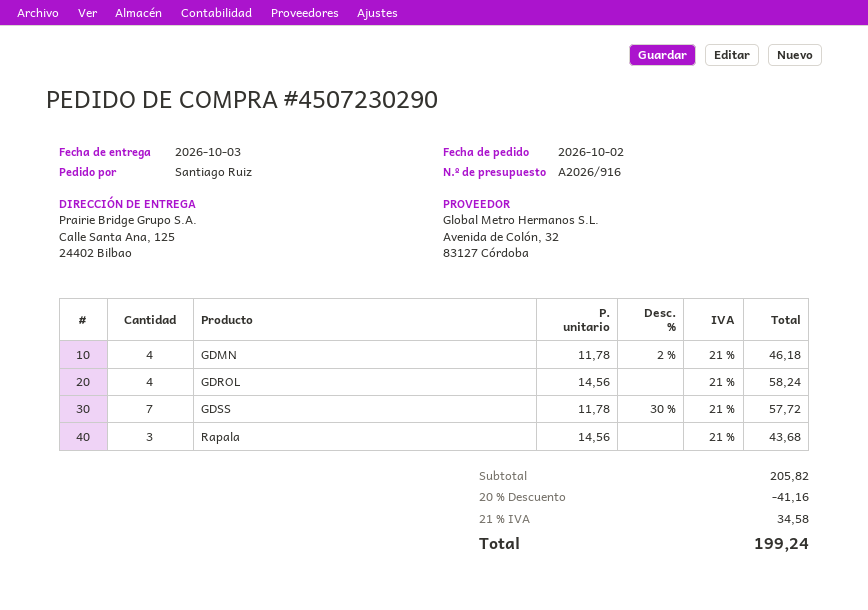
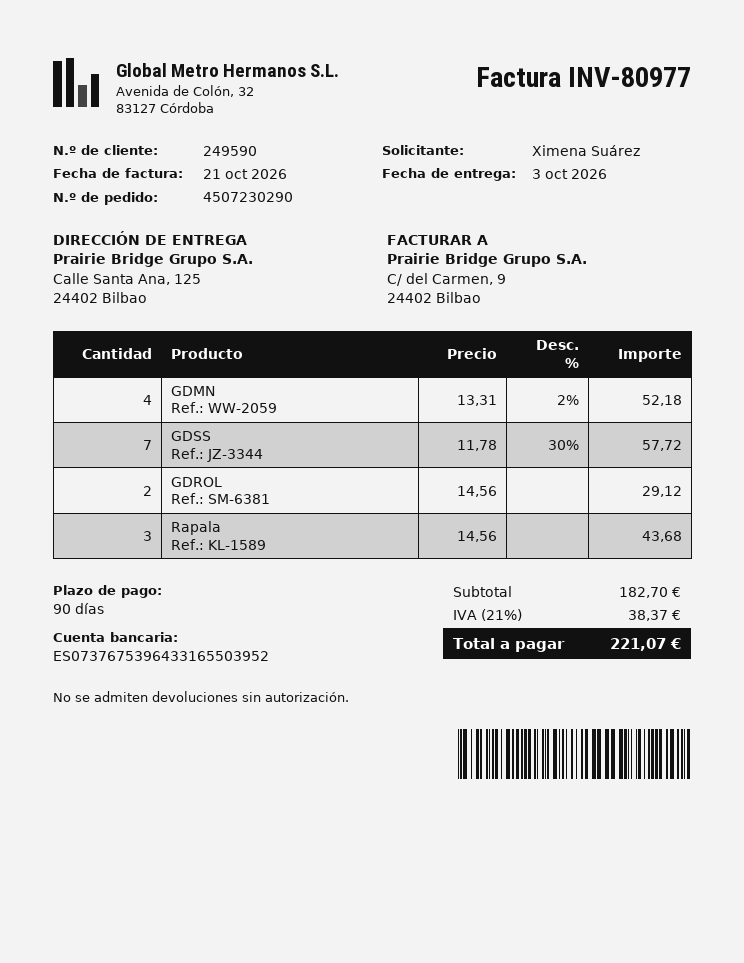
ordered by: Santiago Ruiz -> Ximena Suárez
GDMN: 4 x 11.78 - 2% = 46.18 -> 4 x 13.31 - 2% = 52.18
GDROL: 4 x 14.56 = 58.24 -> 2 x 14.56 = 29.12
subtotal: 205.82 -> 182.70
discount: 20% = 41.16 -> none
tax: 21% = 34.58 -> 21% = 38.37
total: 199.24 -> 221.07

